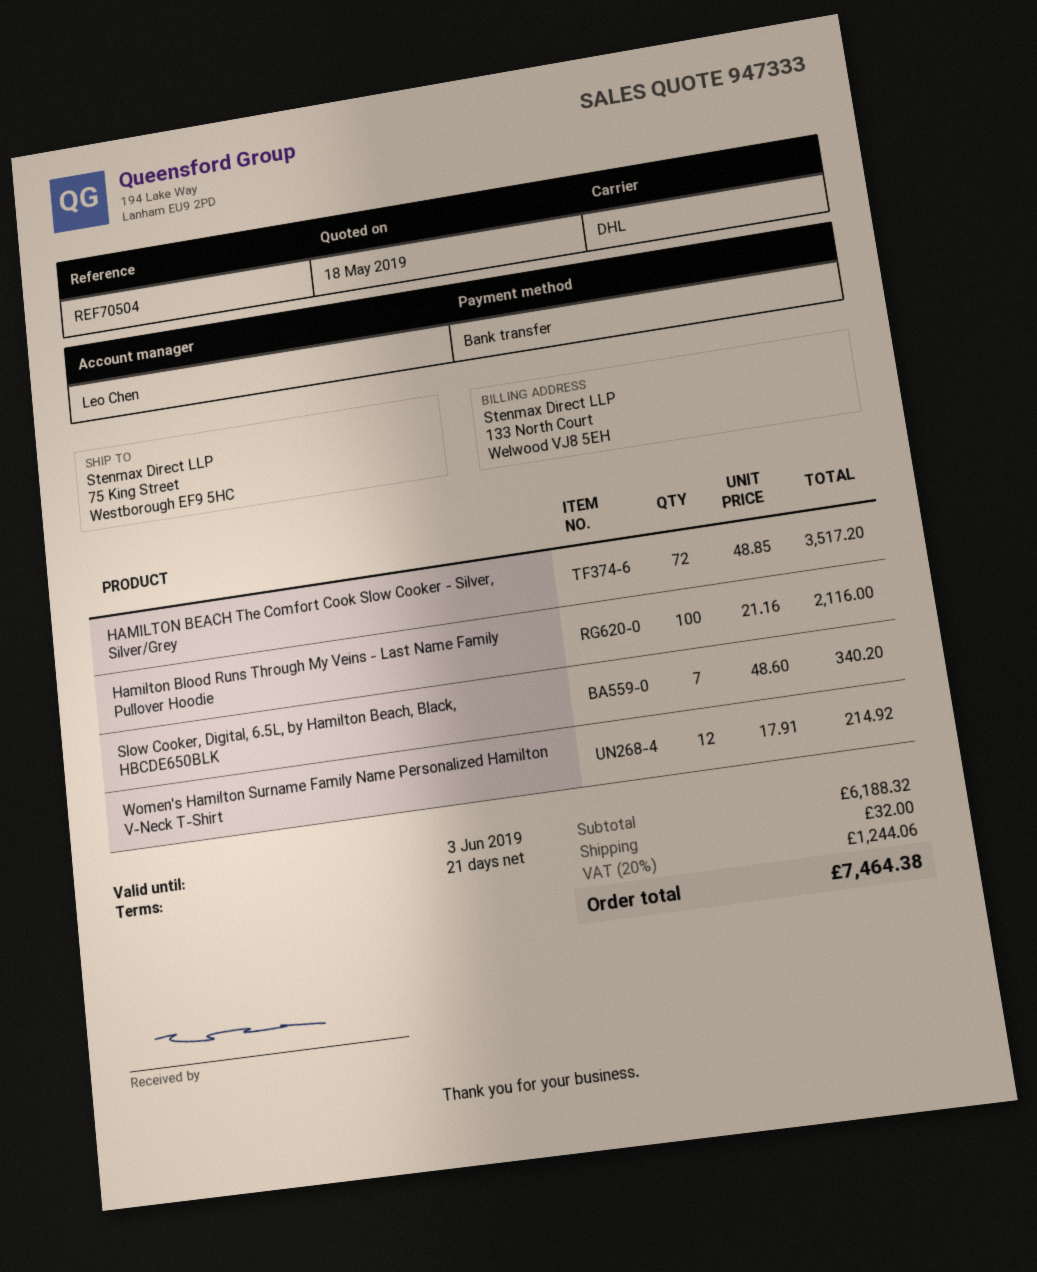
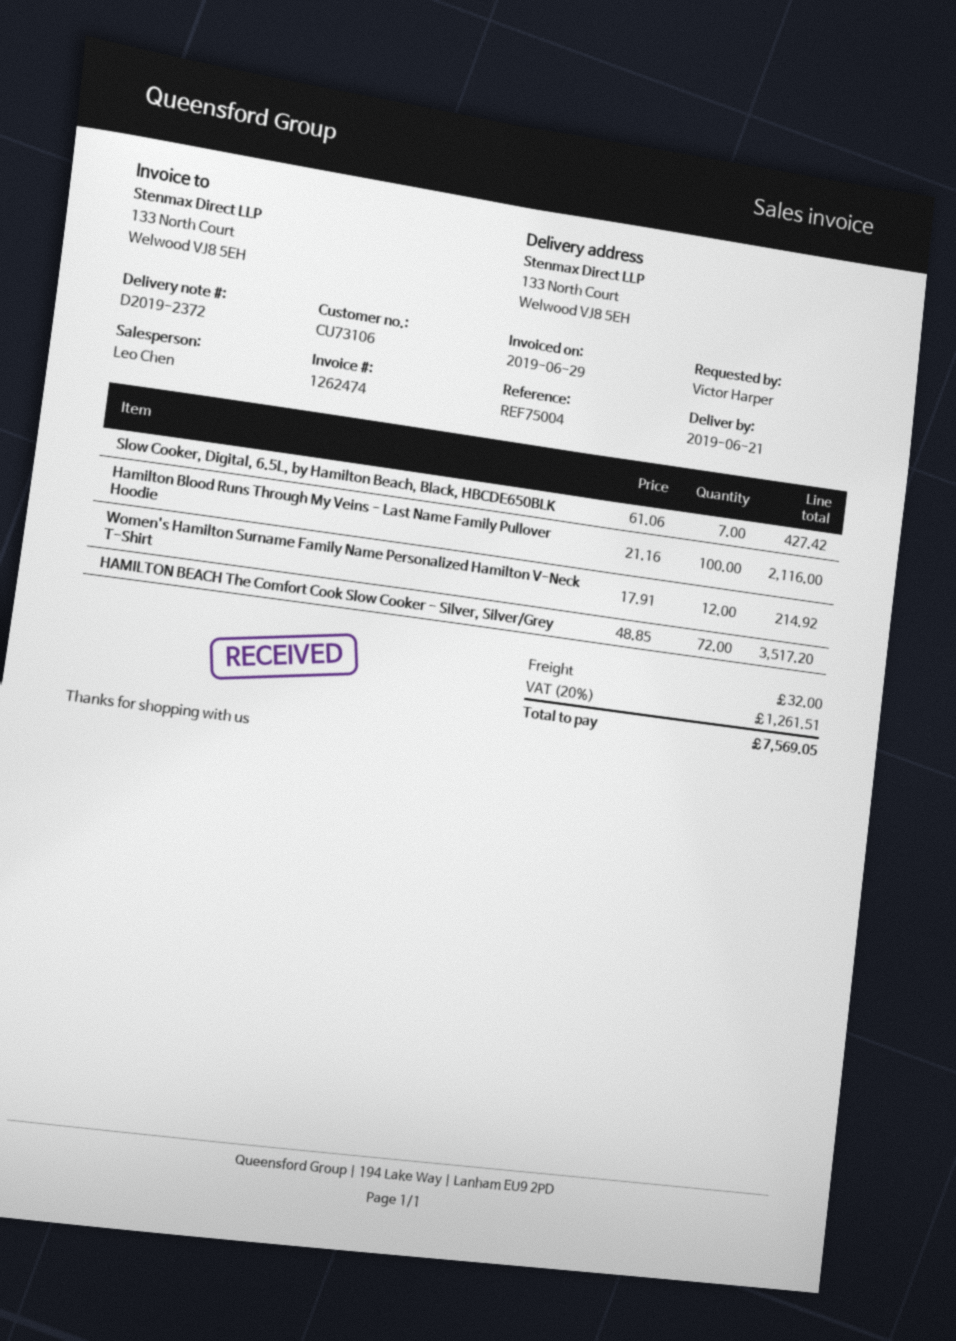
reference: REF70504 -> REF75004
ship to: 75 King Street, Westborough EF9 5HC -> 133 North Court, Welwood VJ8 5EH
Slow Cooker, Digital, 6.5L, by Hamilton Beach, Black, HBCDE650BLK: 7 x 48.60 = 340.20 -> 7 x 61.06 = 427.42
tax: 20% = 1244.06 -> 20% = 1261.51
total: 7464.38 -> 7569.05

